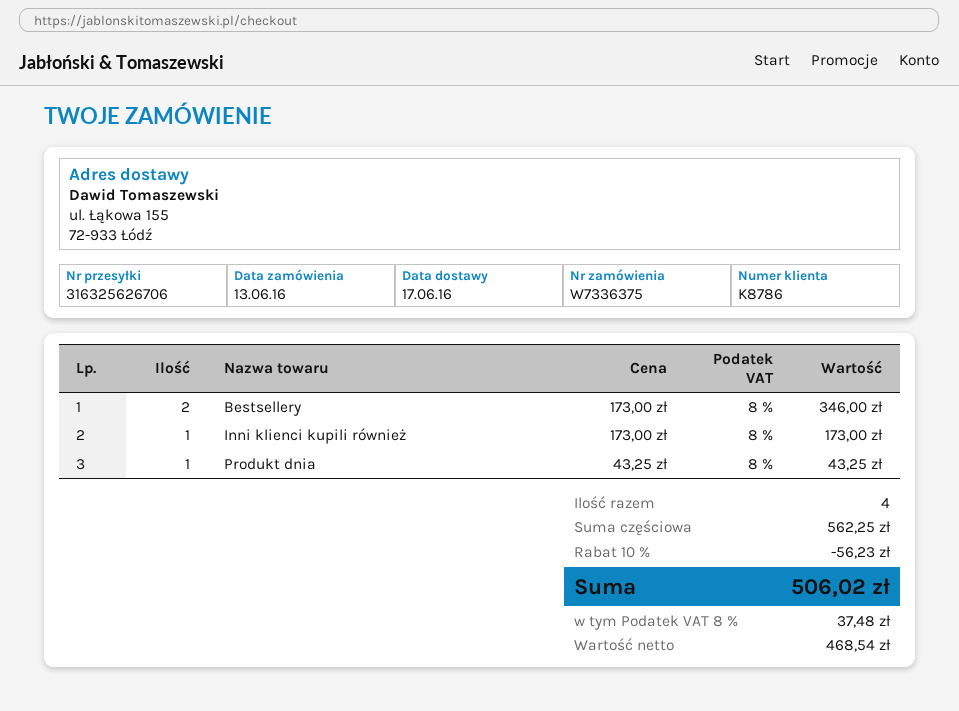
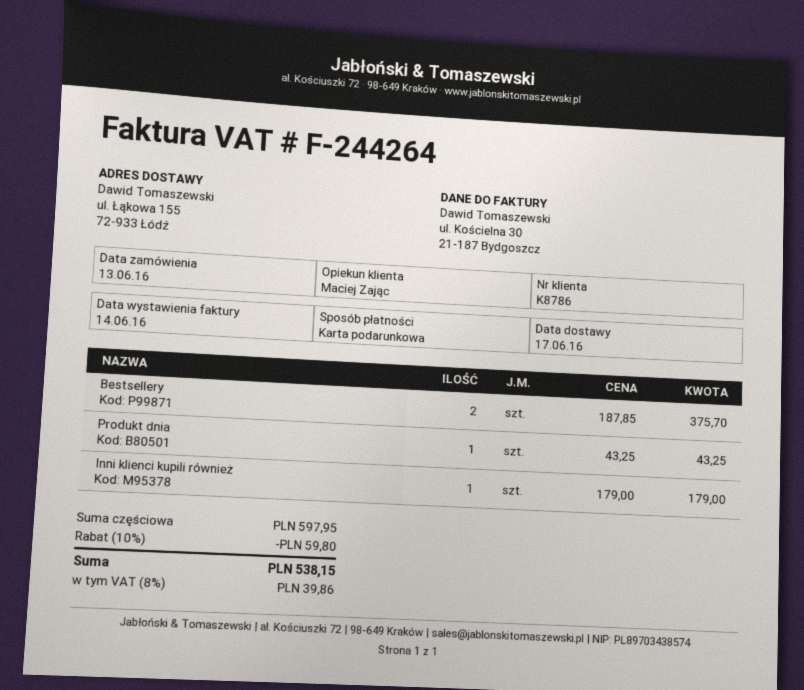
Bestsellery: 2 x 173.00 = 346.00 -> 2 x 187.85 = 375.70
Inni klienci kupili również: 1 x 173.00 = 173.00 -> 1 x 179.00 = 179.00
subtotal: 562.25 -> 597.95
discount: 10% = 56.23 -> 10% = 59.80
tax: 8% = 37.48 -> 8% = 39.86
total: 506.02 -> 538.15

